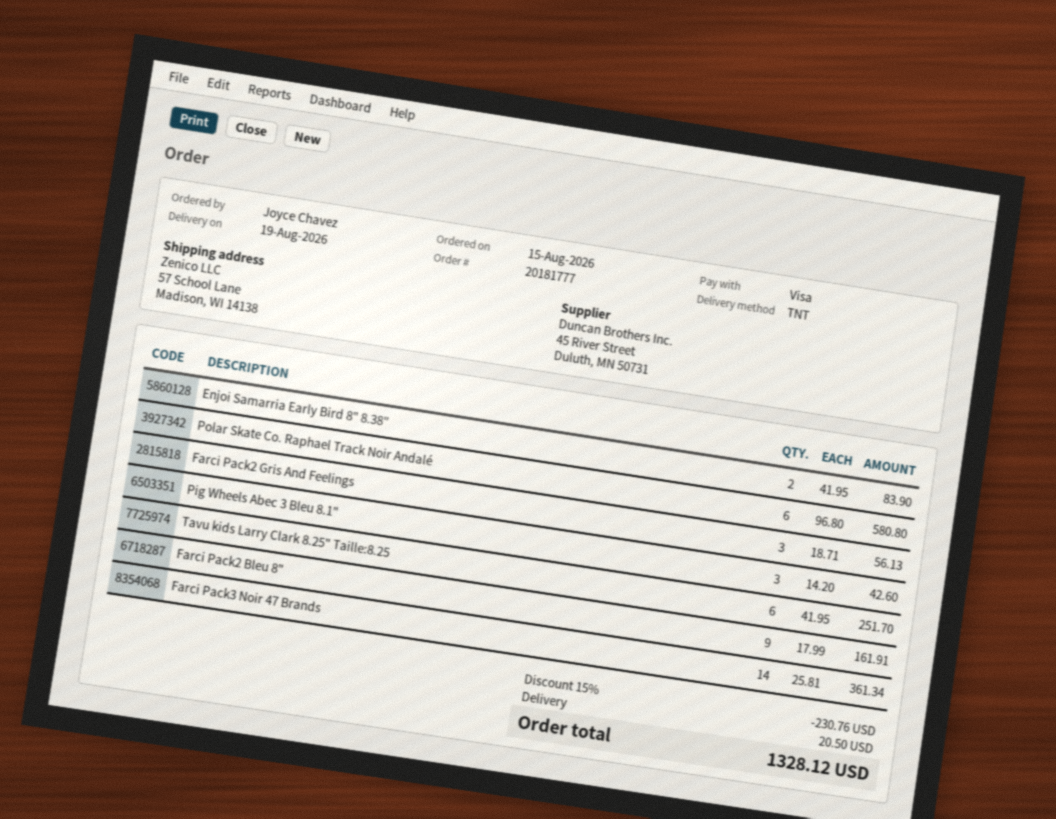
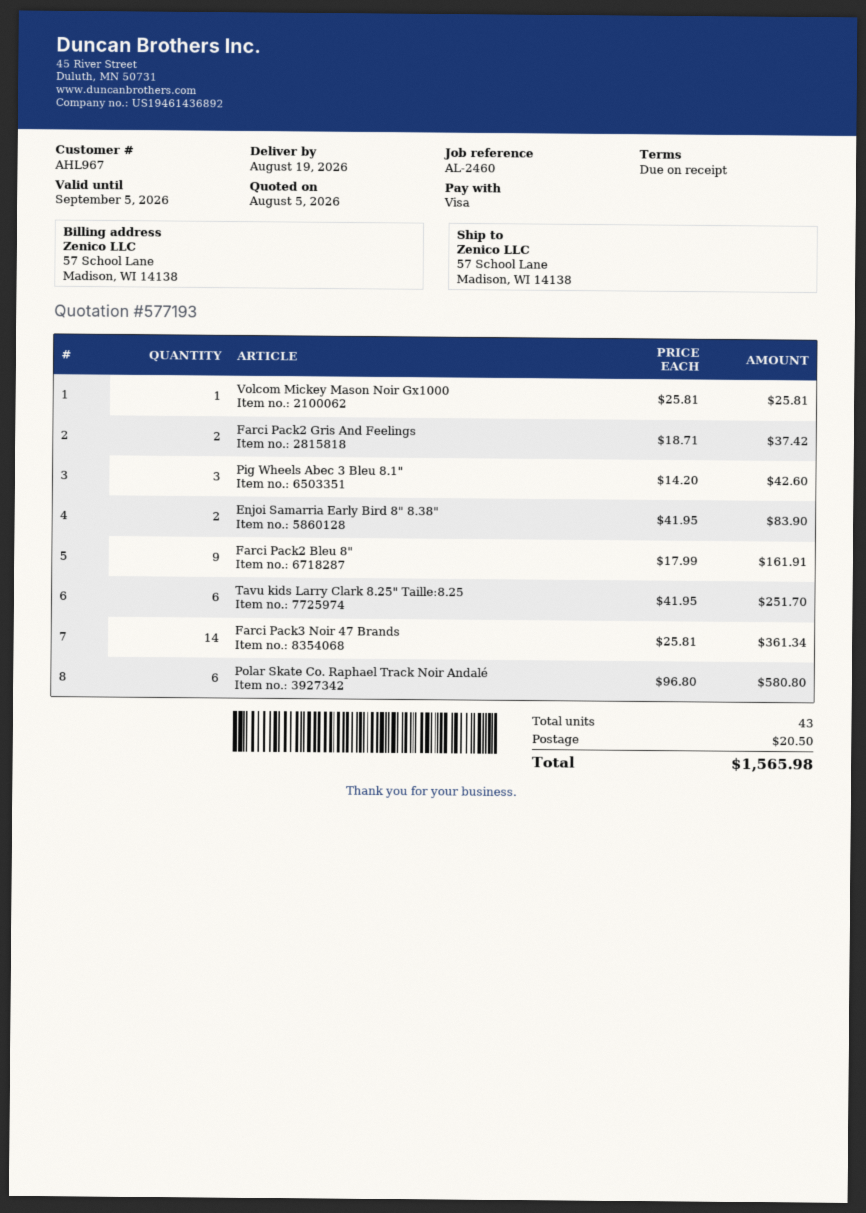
Farci Pack2 Gris And Feelings: 3 x 18.71 = 56.13 -> 2 x 18.71 = 37.42
Volcom Mickey Mason Noir Gx1000: none -> 1 x 25.81 = 25.81
discount: 15% = 230.76 -> none
total: 1328.12 -> 1565.98

